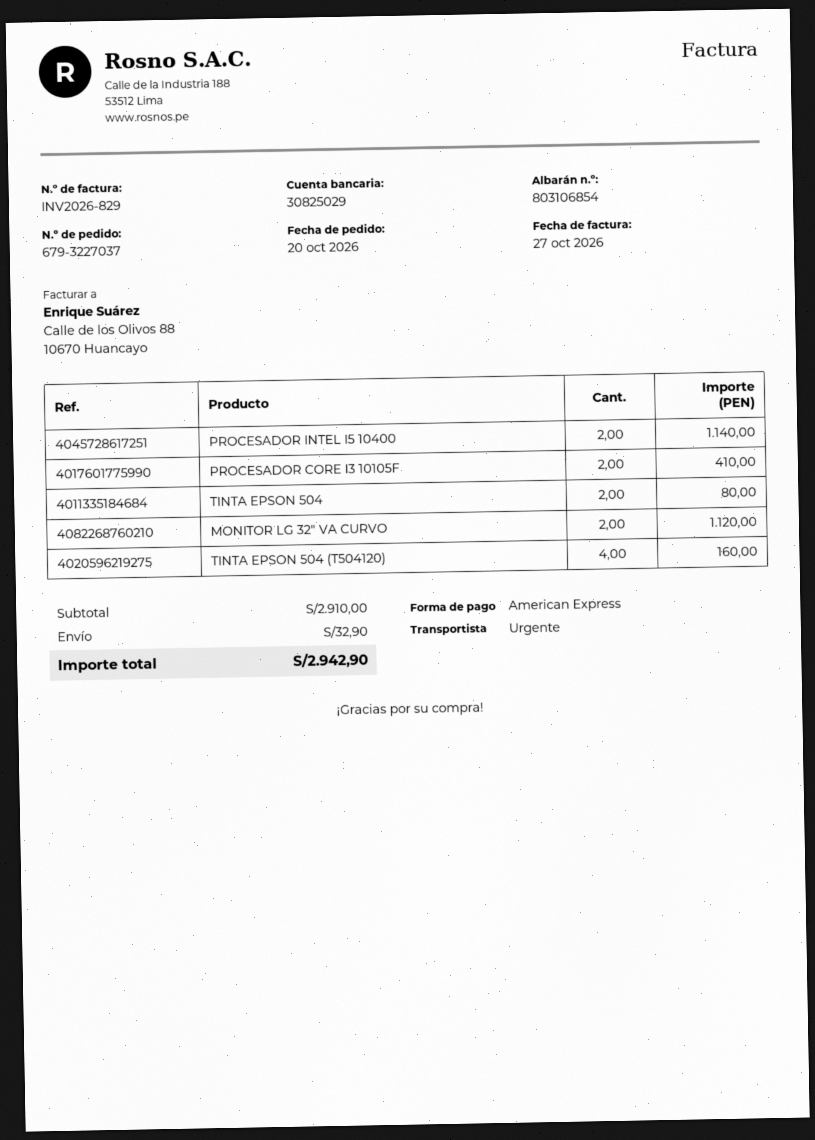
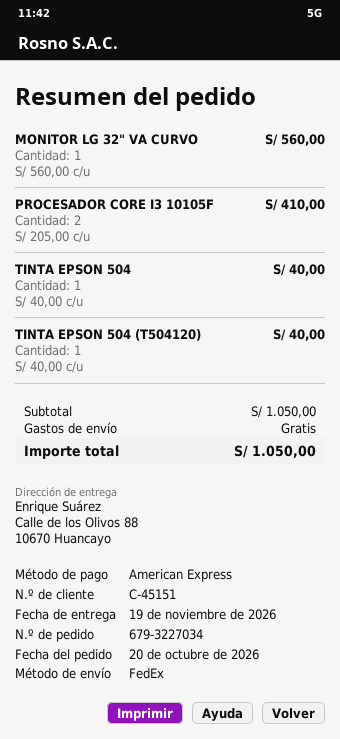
order number: 679-3227037 -> 679-3227034
shipping method: express -> FedEx
PROCESADOR INTEL I5 10400: 2 for 1140.00 -> none
TINTA EPSON 504: 2 for 80.00 -> 1 for 40.00
MONITOR LG 32" VA CURVO: 2 for 1120.00 -> 1 for 560.00
TINTA EPSON 504 (T504120): 4 for 160.00 -> 1 for 40.00
subtotal: 2910.00 -> 1050.00
shipping: 32.90 -> 0.00
total: 2942.90 -> 1050.00

